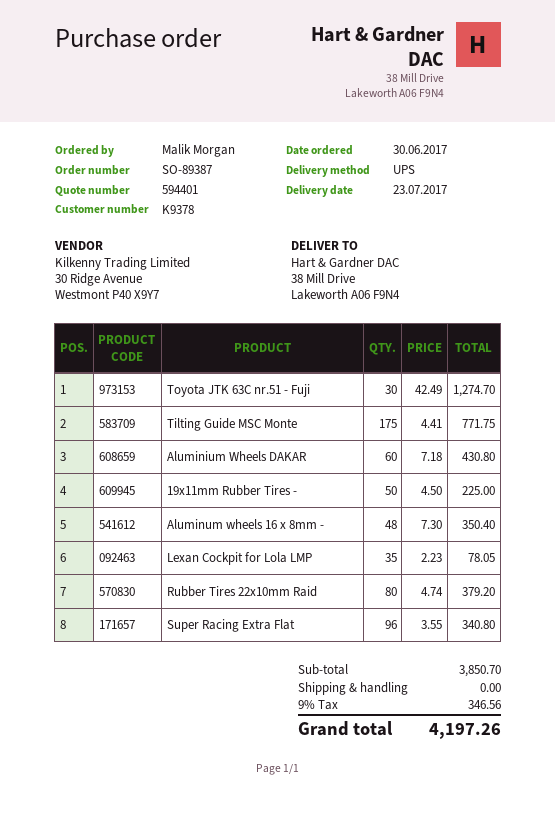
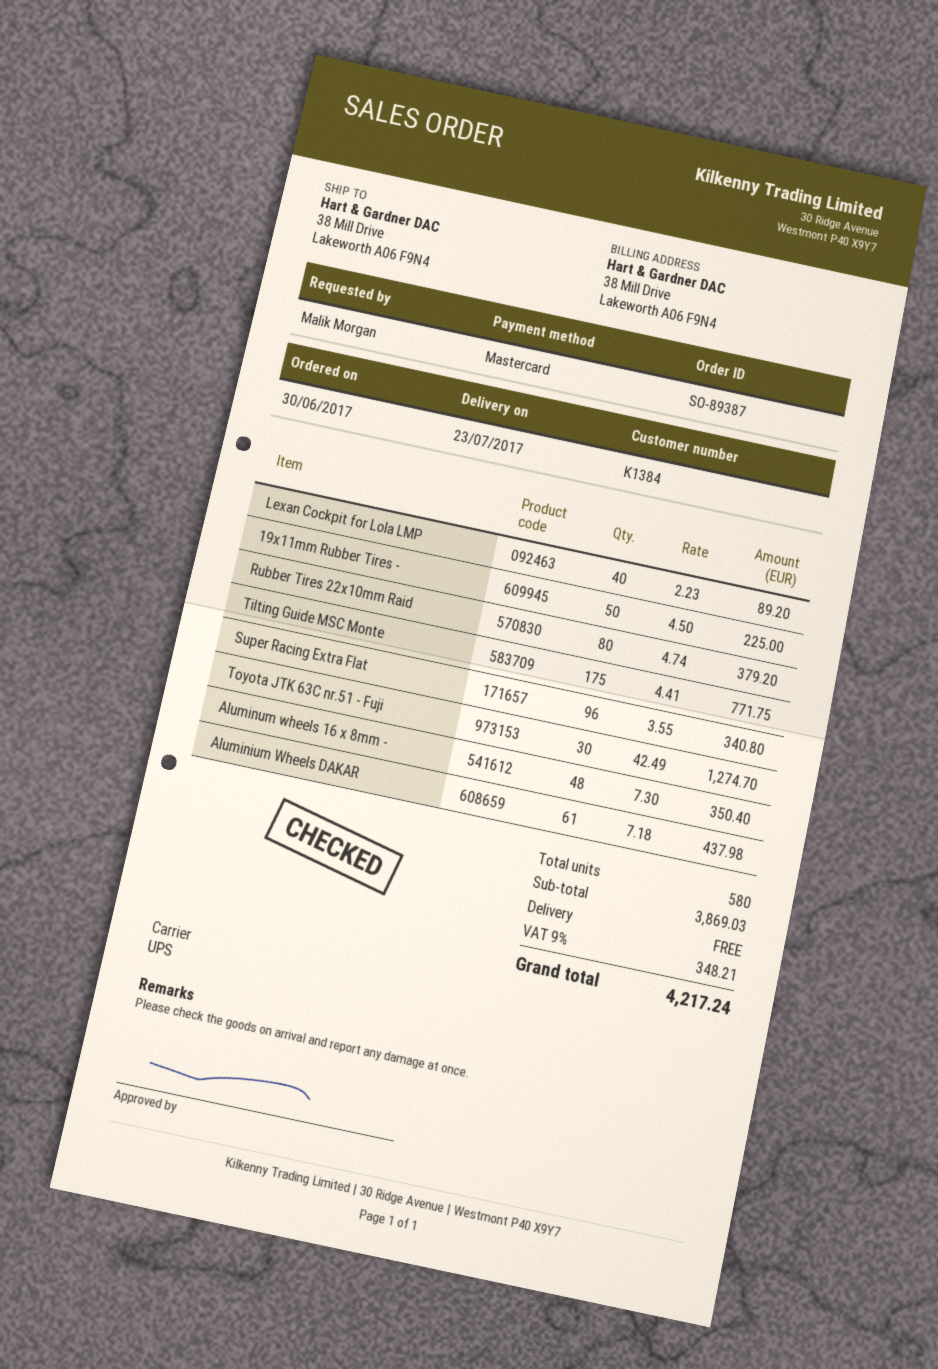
customer number: K9378 -> K1384
Aluminium Wheels DAKAR: 60 x 7.18 = 430.80 -> 61 x 7.18 = 437.98
Lexan Cockpit for Lola LMP: 35 x 2.23 = 78.05 -> 40 x 2.23 = 89.20
subtotal: 3850.70 -> 3869.03
tax: 9% = 346.56 -> 9% = 348.21
total: 4197.26 -> 4217.24

